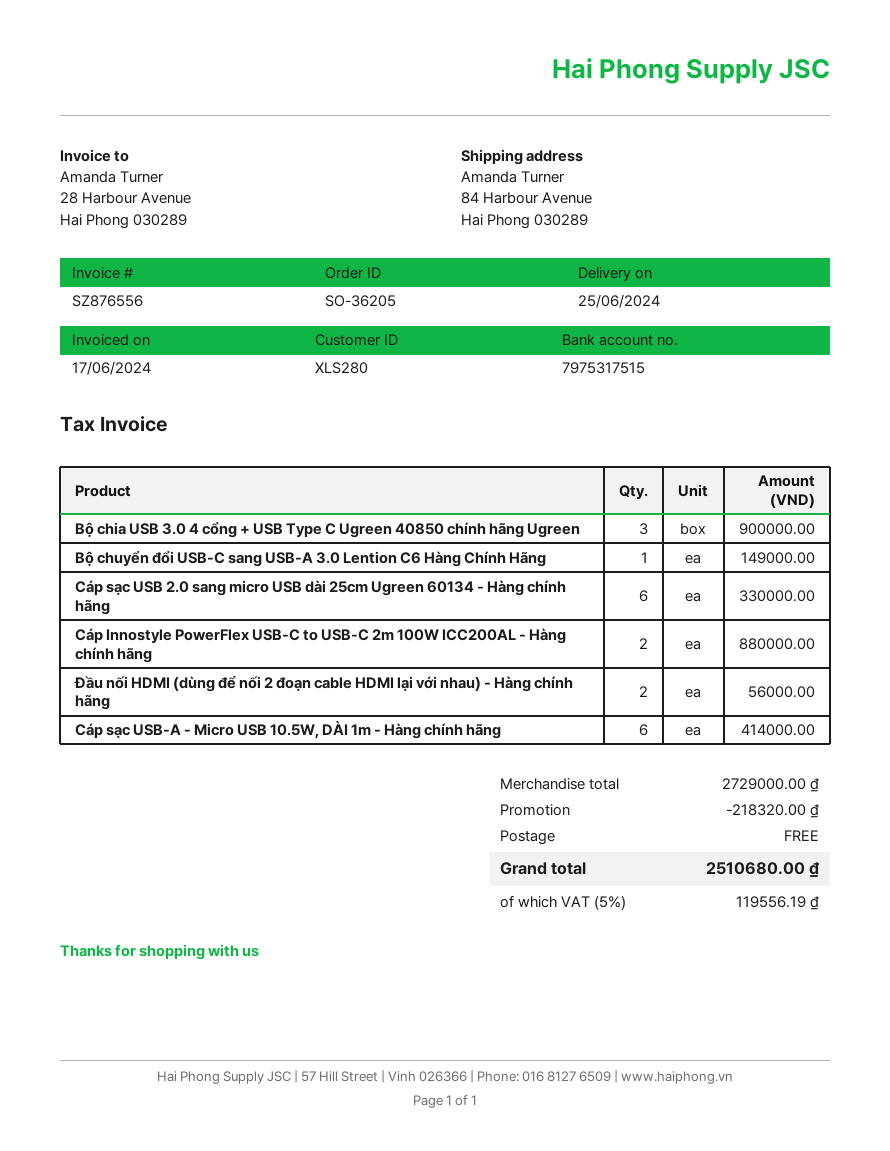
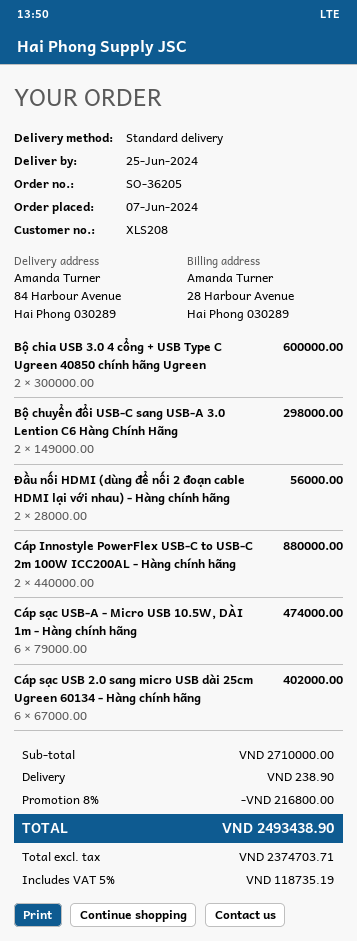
customer number: XLS280 -> XLS208
Bộ chia USB 3.0 4 cổng + USB Type C Ugreen 40850 chính hãng Ugreen: 3 for 900000.00 -> 2 for 600000.00
Bộ chuyển đổi USB-C sang USB-A 3.0 Lention C6 Hàng Chính Hãng: 1 for 149000.00 -> 2 for 298000.00
Cáp sạc USB 2.0 sang micro USB dài 25cm Ugreen 60134 - Hàng chính hãng: 6 for 330000.00 -> 6 for 402000.00
Cáp sạc USB-A - Micro USB 10.5W, DÀI 1m - Hàng chính hãng: 6 for 414000.00 -> 6 for 474000.00
subtotal: 2729000.00 -> 2710000.00
discount: 218320.00 -> 216800.00
shipping: 0.00 -> 238.90
tax: 5% = 119556.19 -> 5% = 118735.19
total: 2510680.00 -> 2493438.90

